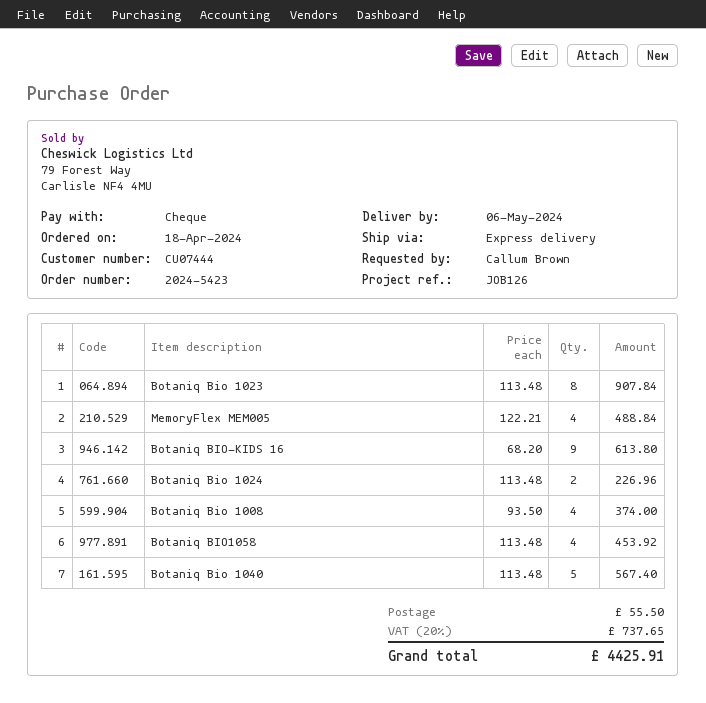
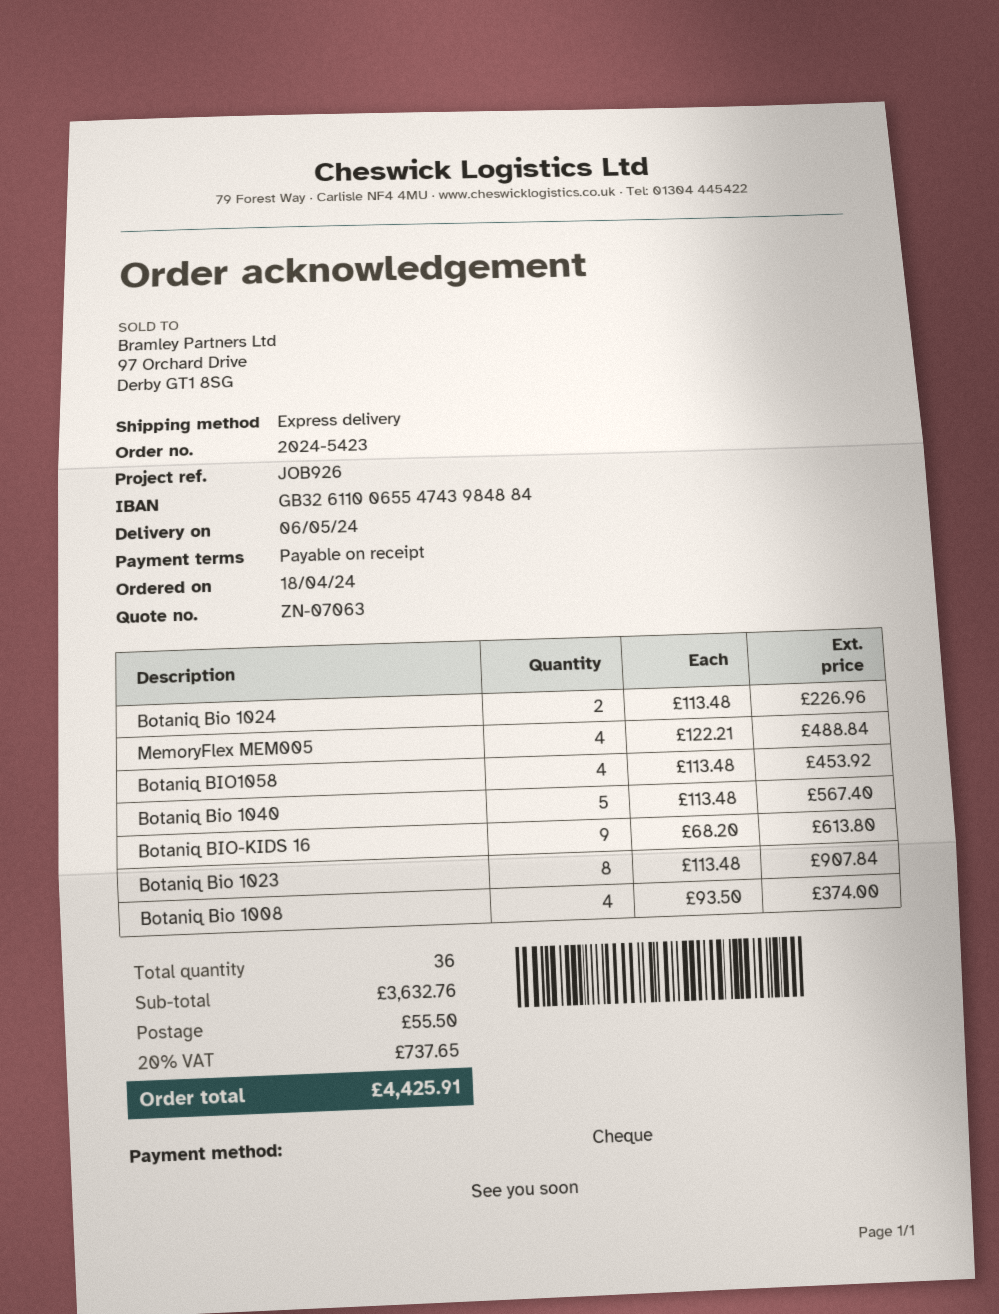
reference: JOB126 -> JOB926

